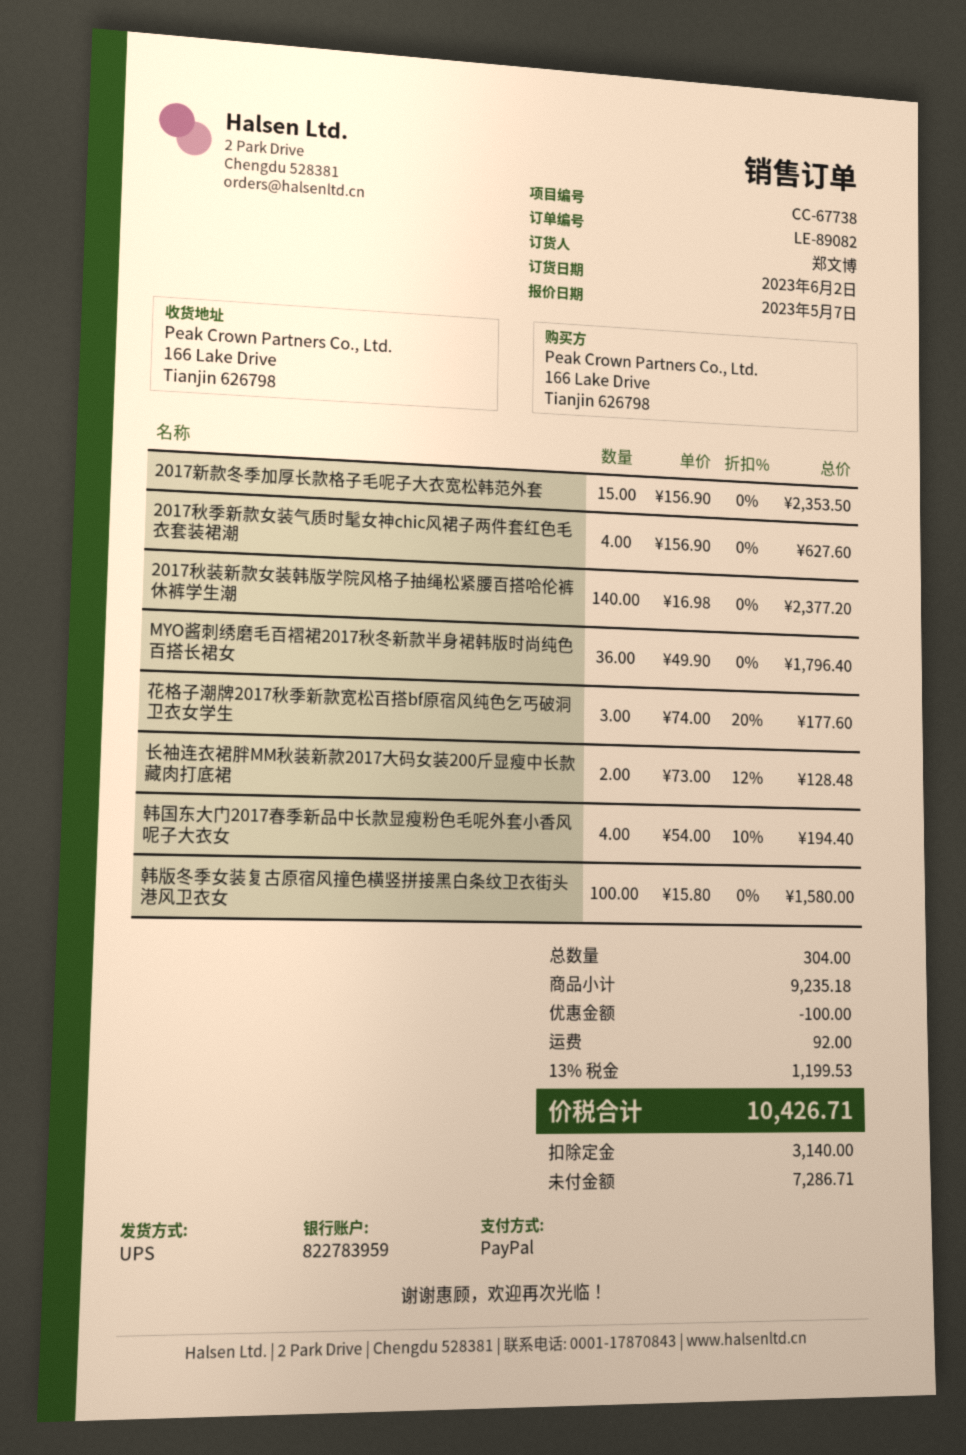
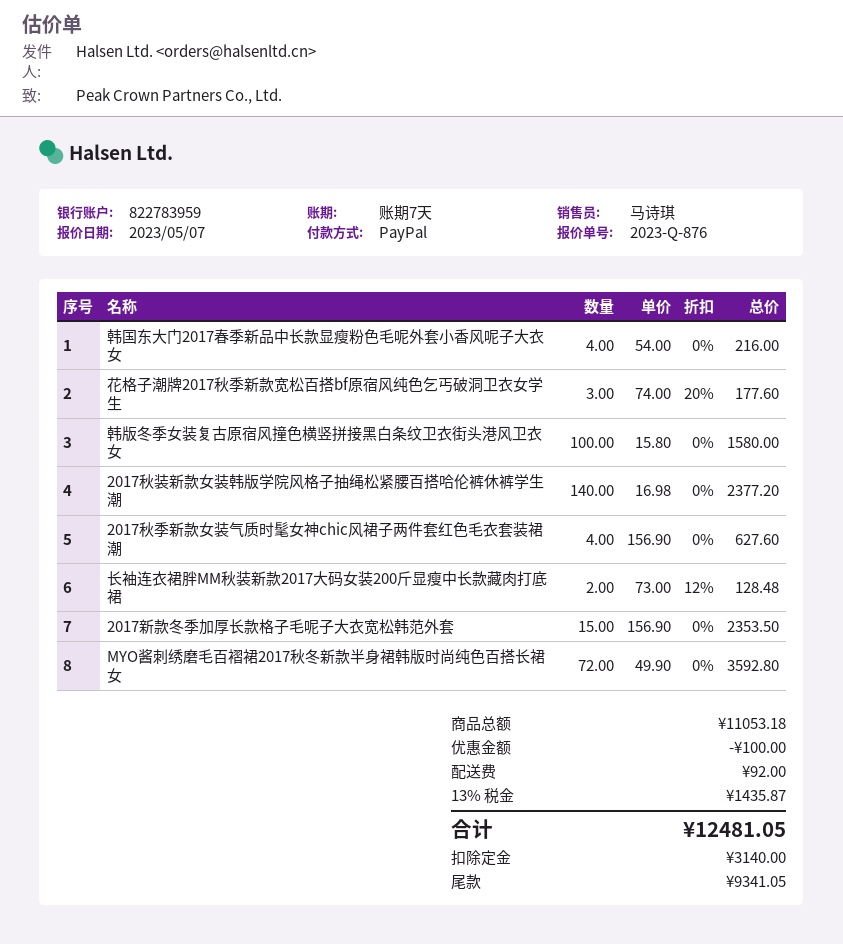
MYO酱刺绣磨毛百褶裙2017秋冬新款半身裙韩版时尚纯色百搭长裙女: 36 x 49.90 = 1796.40 -> 72 x 49.90 = 3592.80
韩国东大门2017春季新品中长款显瘦粉色毛呢外套小香风呢子大衣女: 4 x 54.00 - 10% = 194.40 -> 4 x 54.00 = 216.00
subtotal: 9235.18 -> 11053.18
tax: 13% = 1199.53 -> 13% = 1435.87
total: 10426.71 -> 12481.05
balance: 7286.71 -> 9341.05

